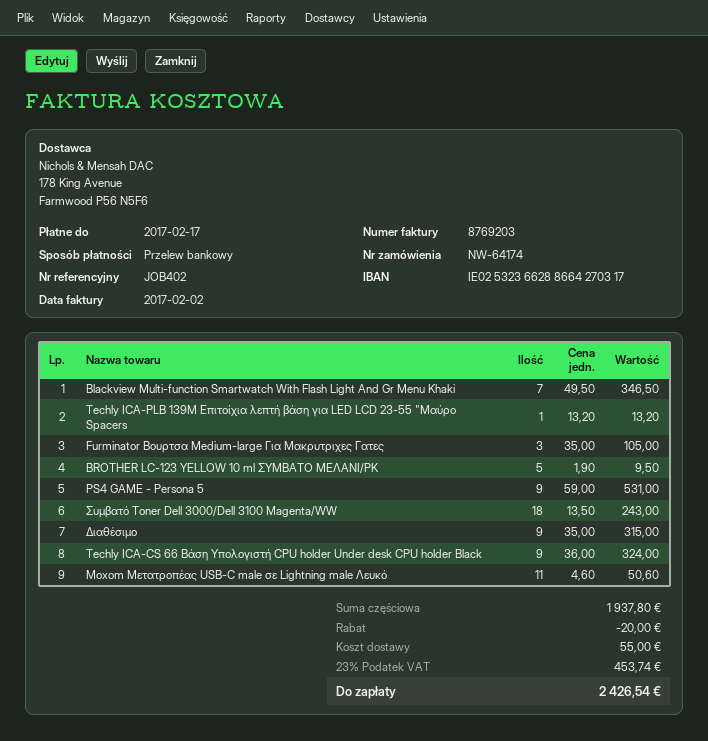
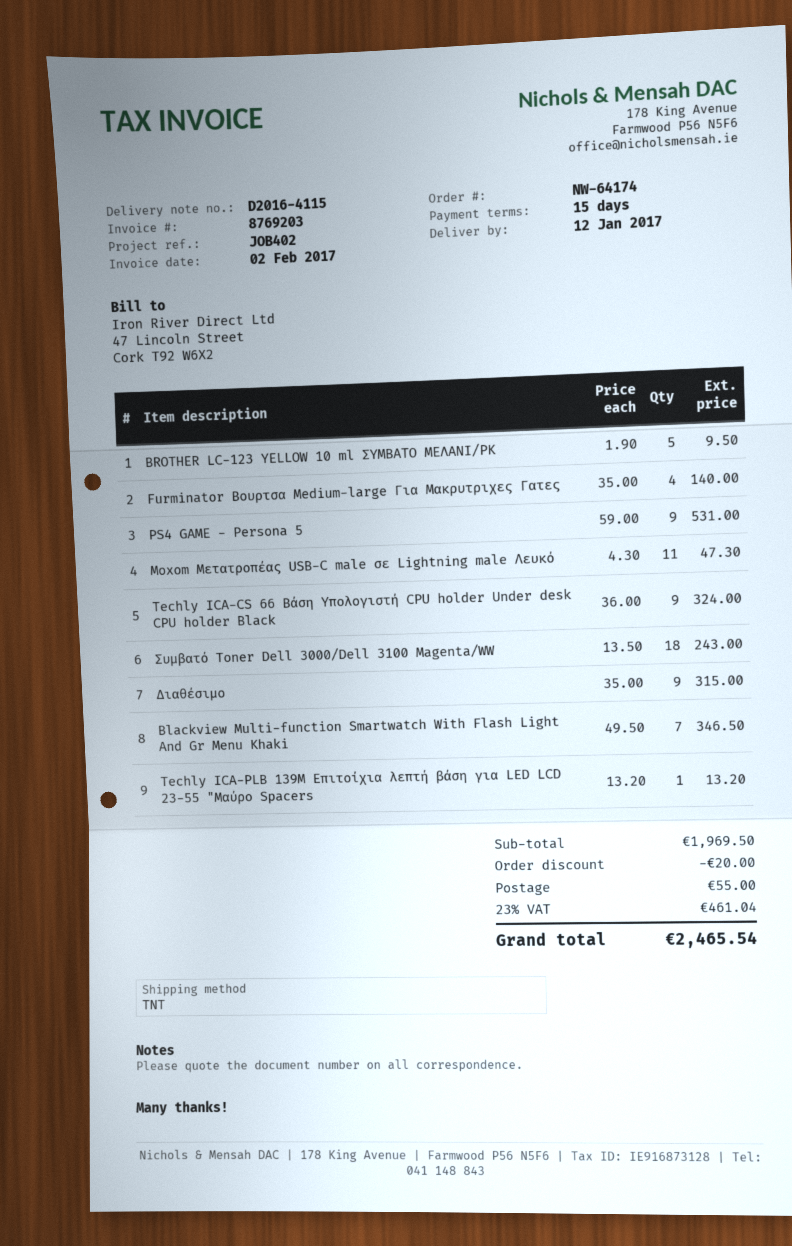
Furminator Βουρτσα Medium-large Για Μακρυτριχες Γατες: 3 x 35.00 = 105.00 -> 4 x 35.00 = 140.00
Moxom Μετατροπέας USB-C male σε Lightning male Λευκό: 11 x 4.60 = 50.60 -> 11 x 4.30 = 47.30
subtotal: 1937.80 -> 1969.50
tax: 23% = 453.74 -> 23% = 461.04
total: 2426.54 -> 2465.54

